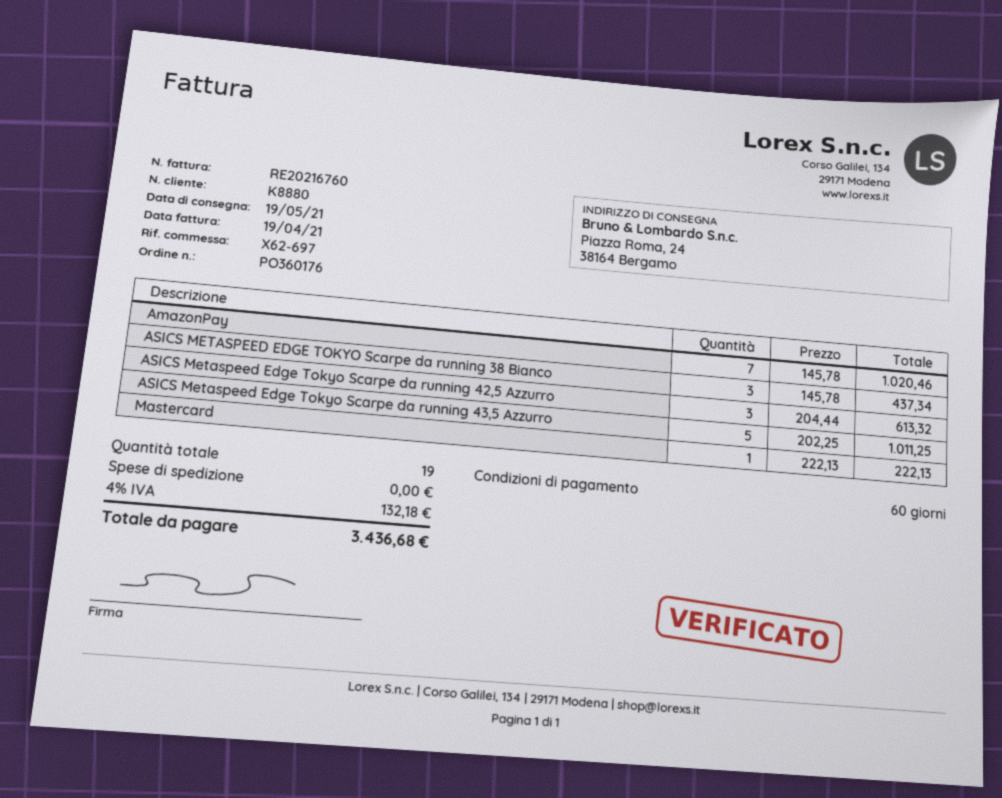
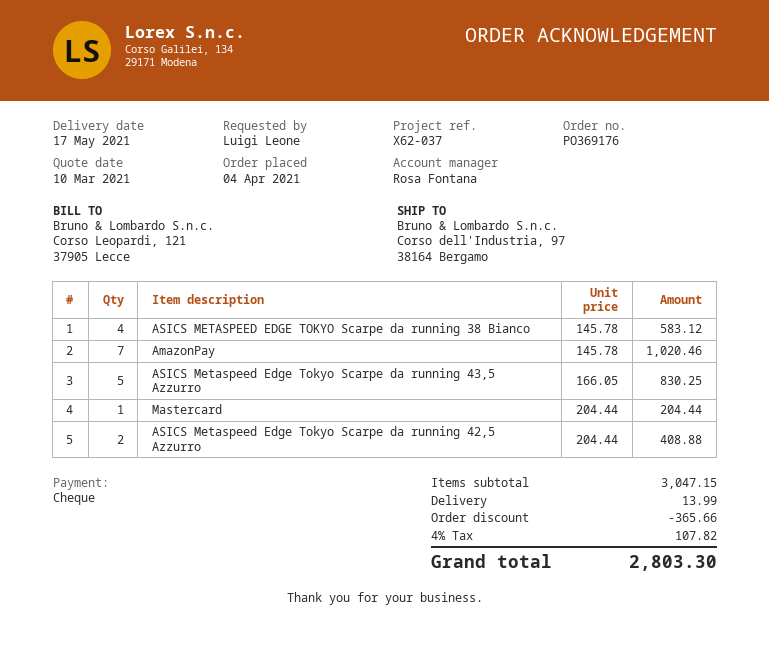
order number: PO360176 -> PO369176
delivery date: 2021-05-19 -> 2021-05-17
reference: X62-697 -> X62-037
ship to: Piazza Roma, 24, 38164 Bergamo -> Corso dell'Industria, 97, 38164 Bergamo
ASICS METASPEED EDGE TOKYO Scarpe da running 38 Bianco: 3 x 145.78 = 437.34 -> 4 x 145.78 = 583.12
ASICS Metaspeed Edge Tokyo Scarpe da running 42,5 Azzurro: 3 x 204.44 = 613.32 -> 2 x 204.44 = 408.88
ASICS Metaspeed Edge Tokyo Scarpe da running 43,5 Azzurro: 5 x 202.25 = 1011.25 -> 5 x 166.05 = 830.25
Mastercard: 1 x 222.13 = 222.13 -> 1 x 204.44 = 204.44
discount: none -> 365.66
shipping: 0.00 -> 13.99
tax: 4% = 132.18 -> 4% = 107.82
total: 3436.68 -> 2803.30

